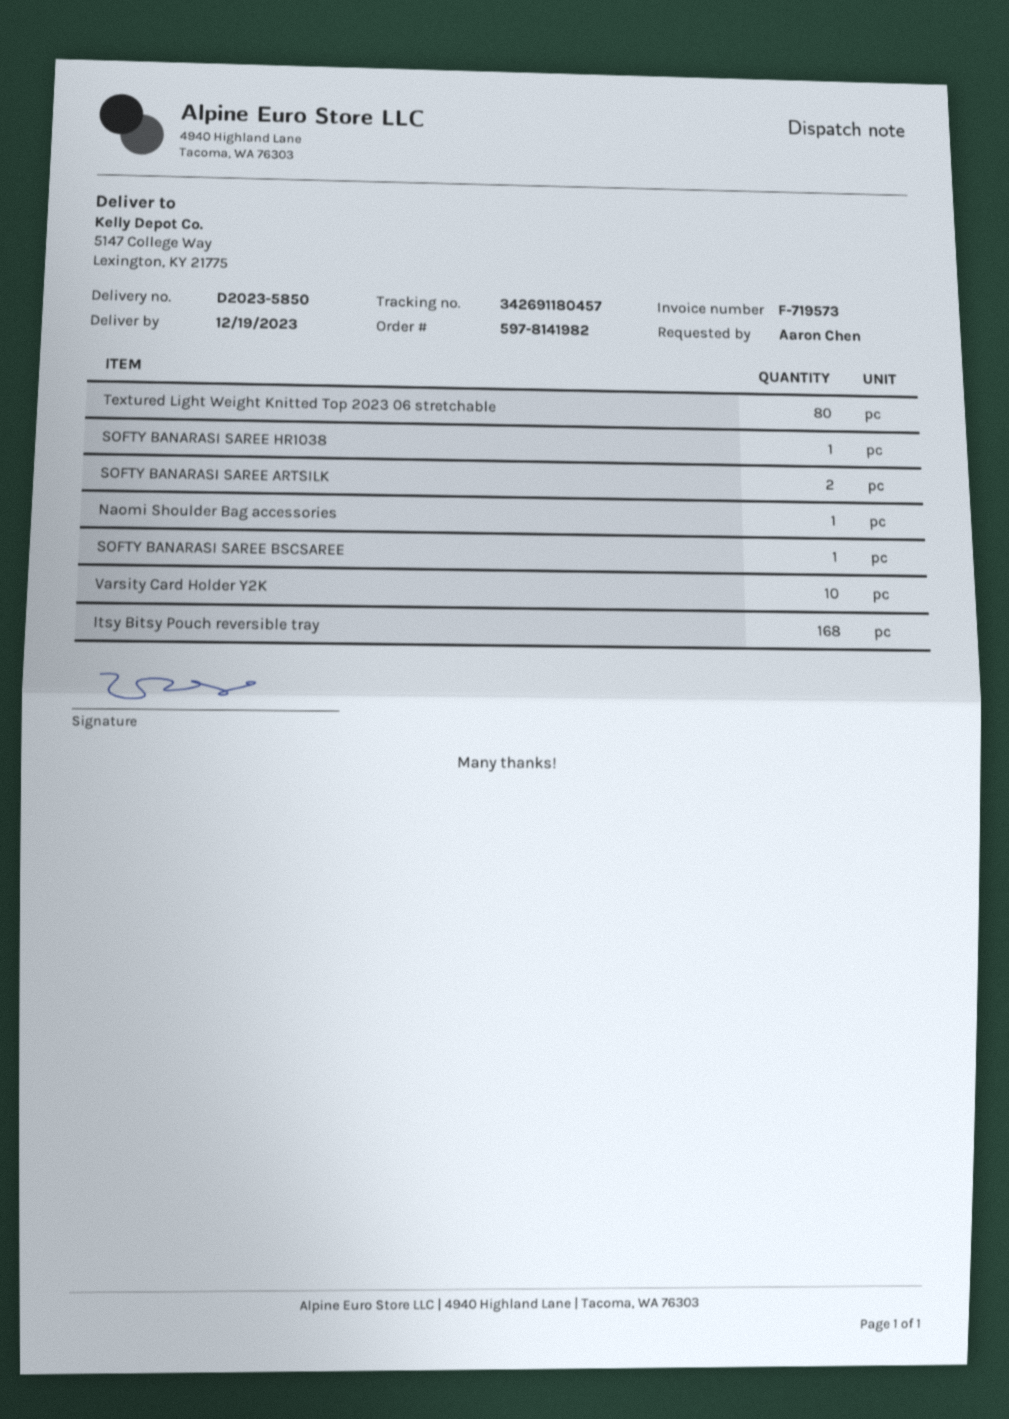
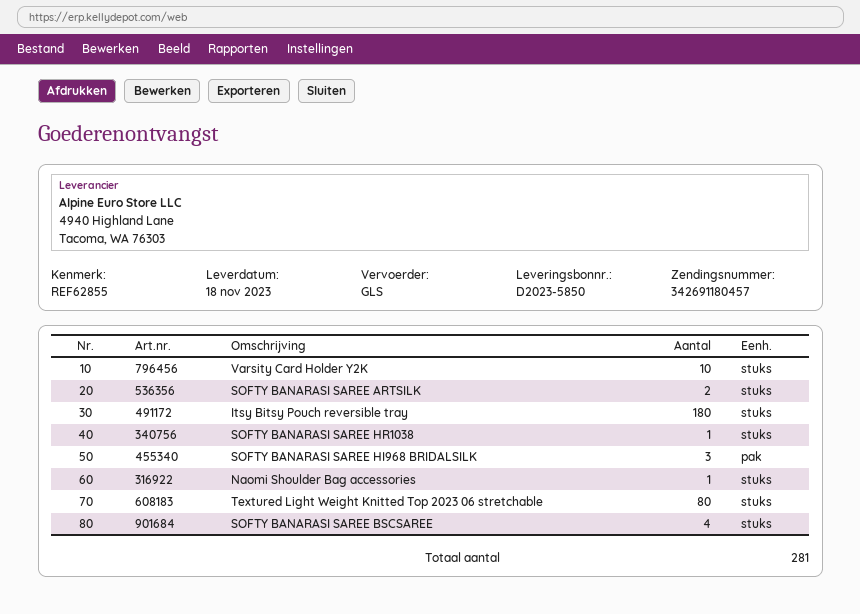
delivery date: 2023-12-19 -> 2023-11-18
SOFTY BANARASI SAREE BSCSAREE: 1 -> 4
Itsy Bitsy Pouch reversible tray: 168 -> 180
SOFTY BANARASI SAREE HI968 BRIDALSILK: none -> 3

